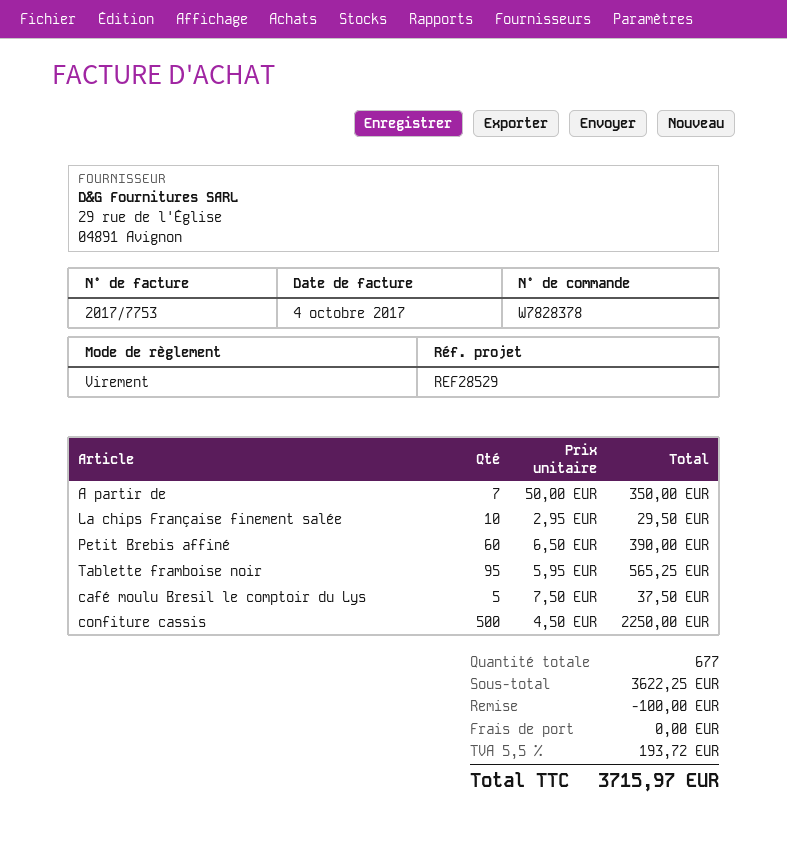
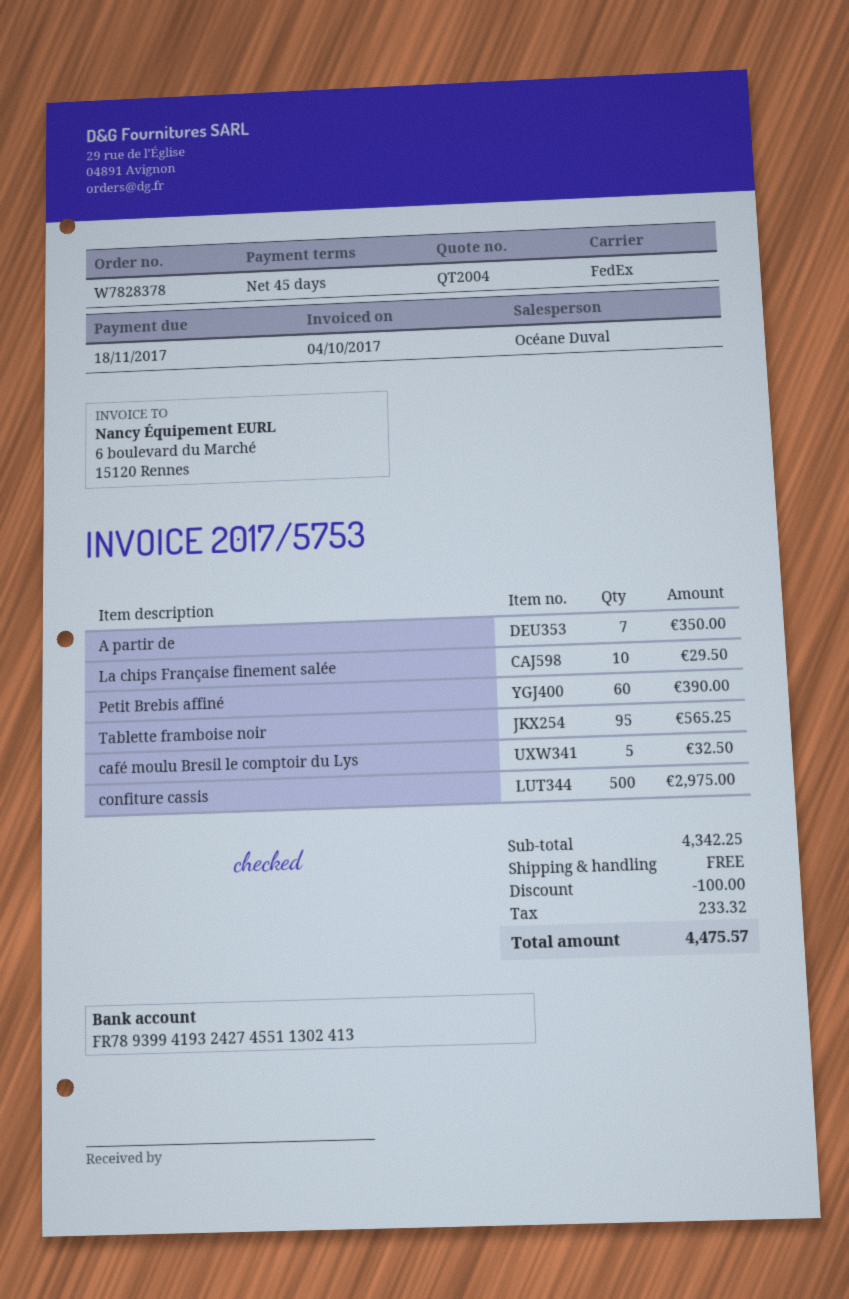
invoice number: 2017/7753 -> 2017/5753
café moulu Bresil le comptoir du Lys: 5 for 37.50 -> 5 for 32.50
confiture cassis: 500 for 2250.00 -> 500 for 2975.00
subtotal: 3622.25 -> 4342.25
tax: 193.72 -> 233.32
total: 3715.97 -> 4475.57

